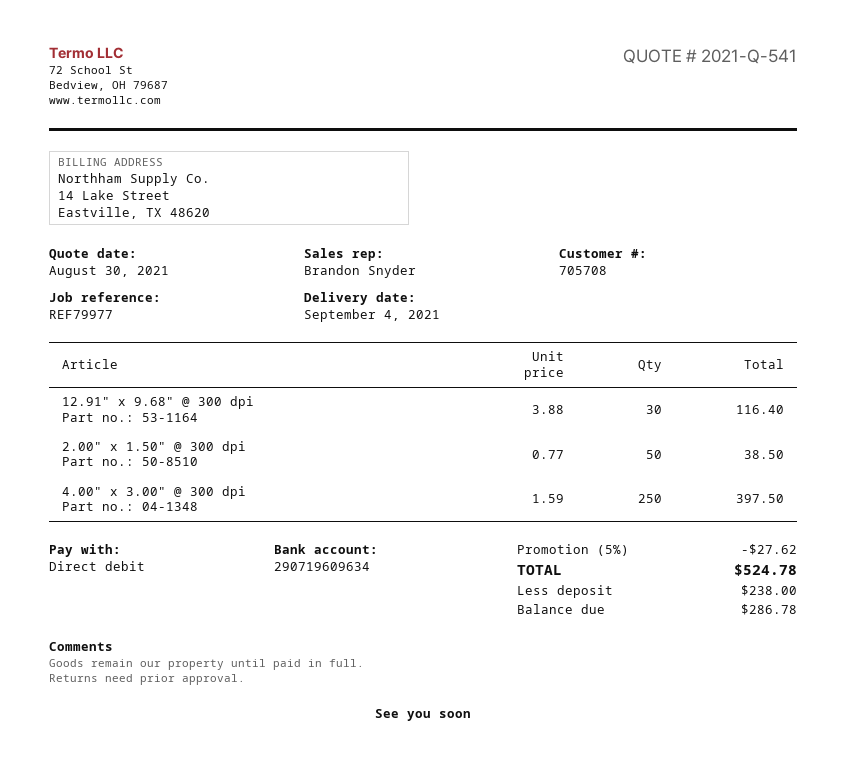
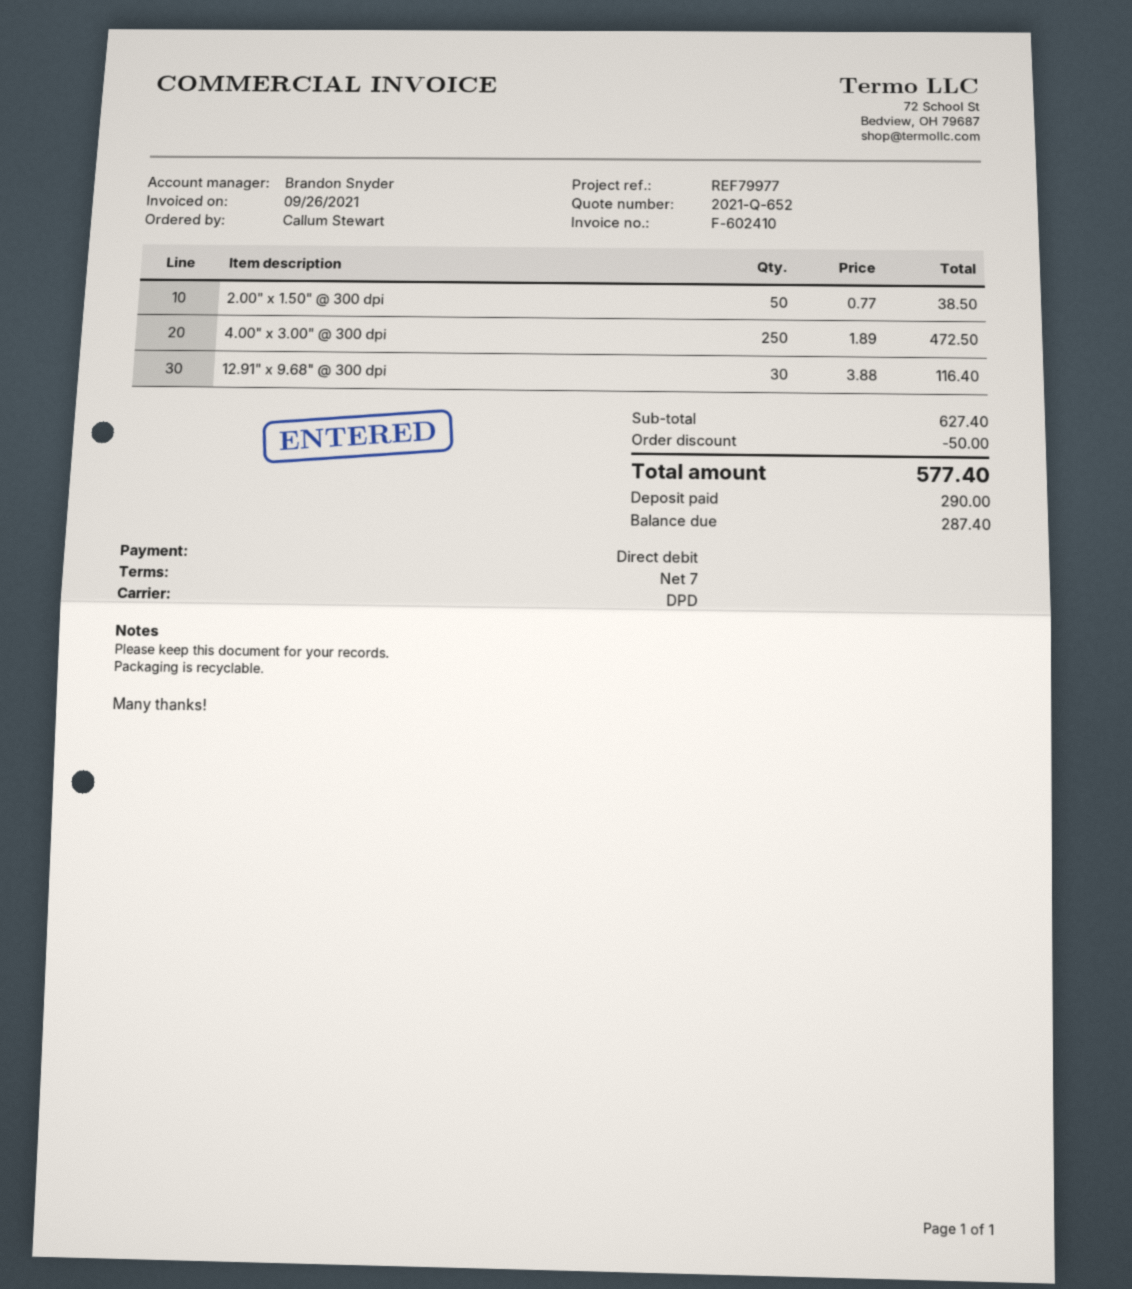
quote number: 2021-Q-541 -> 2021-Q-652
4.00" x 3.00" @ 300 dpi: 250 x 1.59 = 397.50 -> 250 x 1.89 = 472.50
discount: 27.62 -> 50.00
total: 524.78 -> 577.40
deposit: 238.00 -> 290.00
balance: 286.78 -> 287.40

